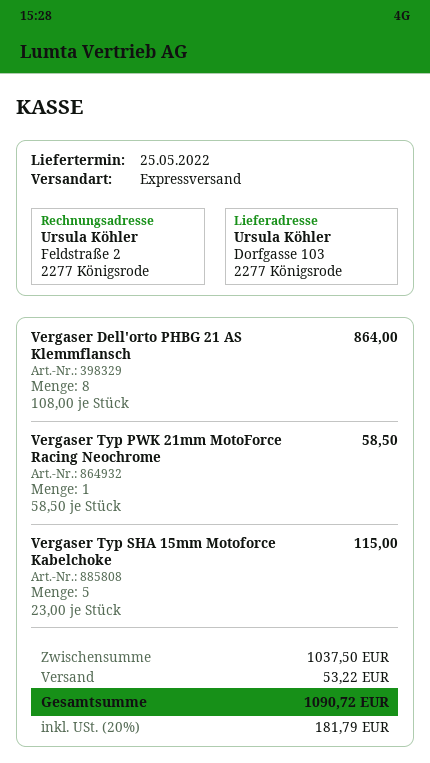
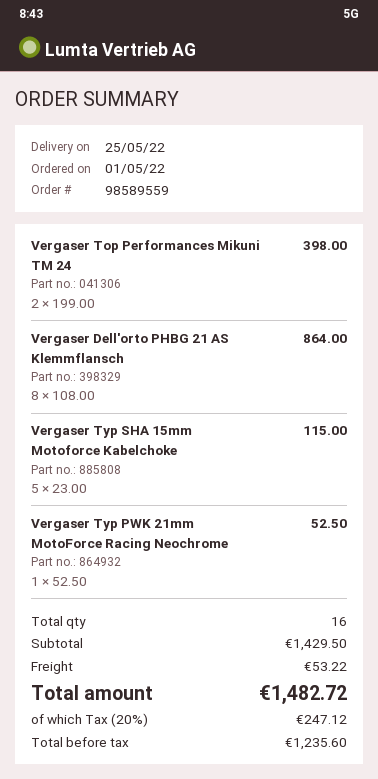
Vergaser Typ PWK 21mm MotoForce Racing Neochrome: 1 x 58.50 = 58.50 -> 1 x 52.50 = 52.50
Vergaser Top Performances Mikuni TM 24: none -> 2 x 199.00 = 398.00
subtotal: 1037.50 -> 1429.50
tax: 20% = 181.79 -> 20% = 247.12
total: 1090.72 -> 1482.72

